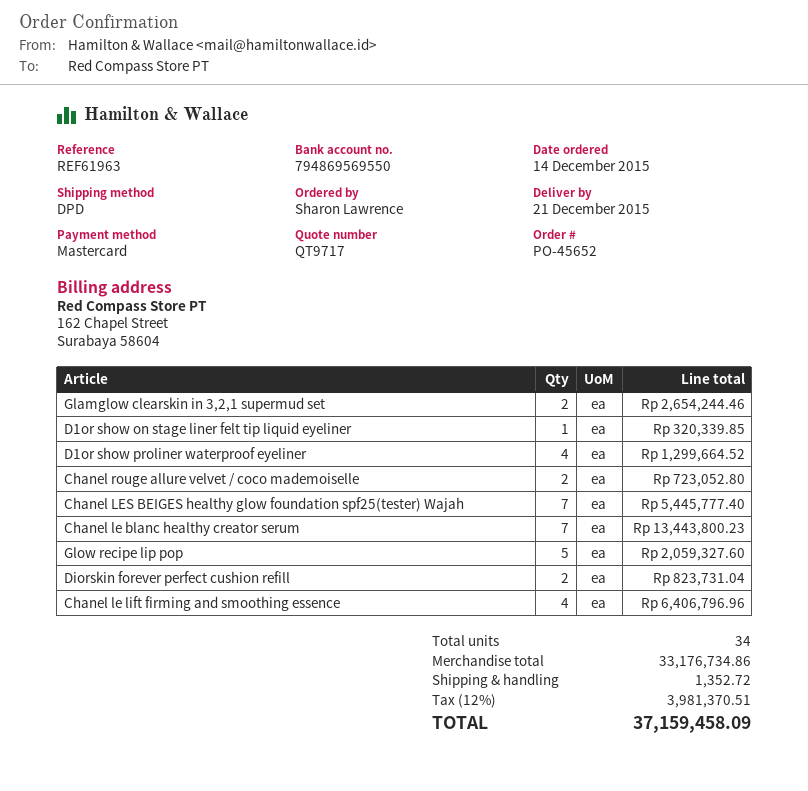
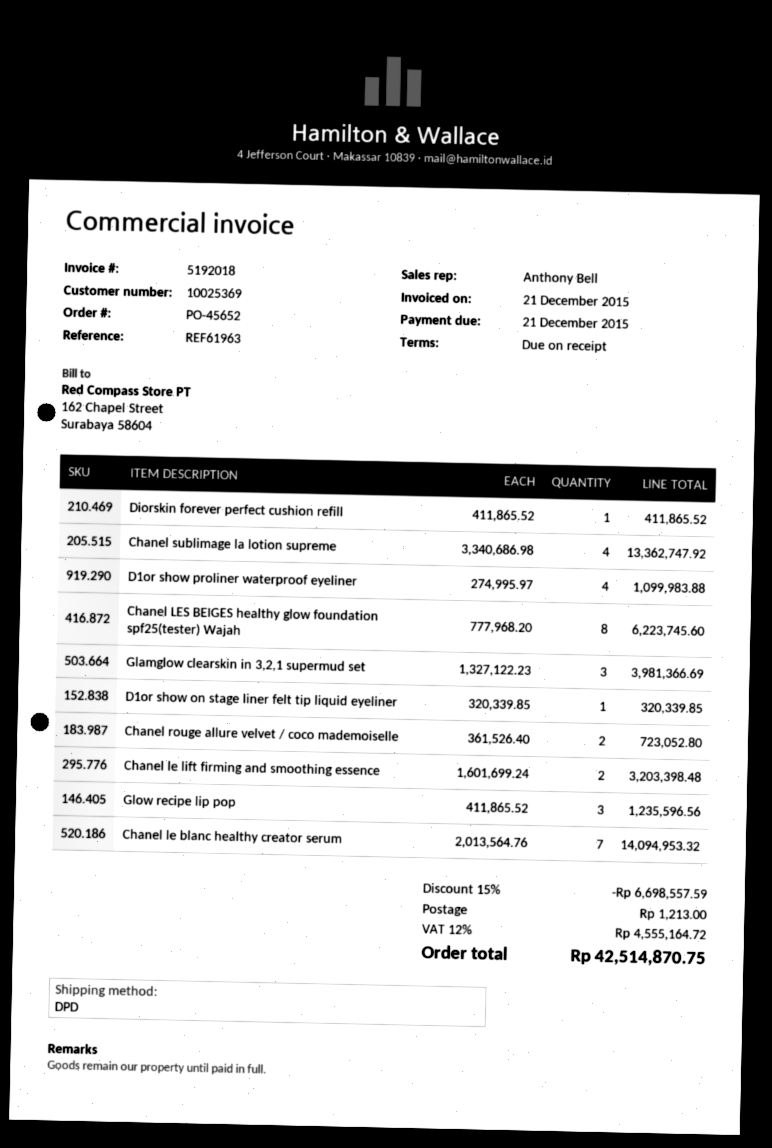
Glamglow clearskin in 3,2,1 supermud set: 2 for 2654244.46 -> 3 for 3981366.69
D1or show proliner waterproof eyeliner: 4 for 1299664.52 -> 4 for 1099983.88
Chanel LES BEIGES healthy glow foundation spf25(tester) Wajah: 7 for 5445777.40 -> 8 for 6223745.60
Chanel le blanc healthy creator serum: 7 for 13443800.23 -> 7 for 14094953.32
Glow recipe lip pop: 5 for 2059327.60 -> 3 for 1235596.56
Diorskin forever perfect cushion refill: 2 for 823731.04 -> 1 for 411865.52
Chanel le lift firming and smoothing essence: 4 for 6406796.96 -> 2 for 3203398.48
Chanel sublimage la lotion supreme: none -> 4 for 13362747.92
discount: none -> 15% = 6698557.59
shipping: 1352.72 -> 1213.00
tax: 12% = 3981370.51 -> 12% = 4555164.72
total: 37159458.09 -> 42514870.75

